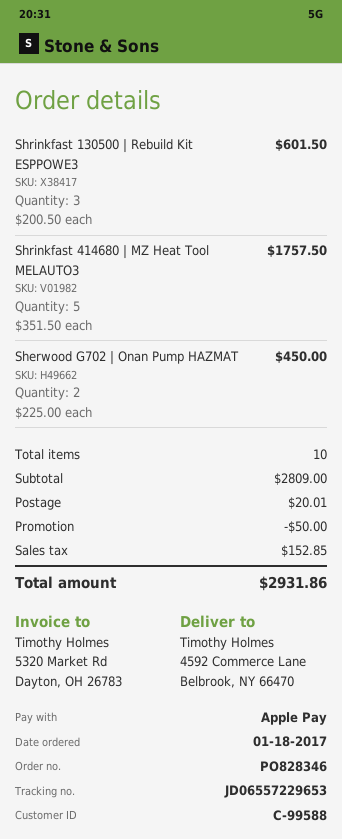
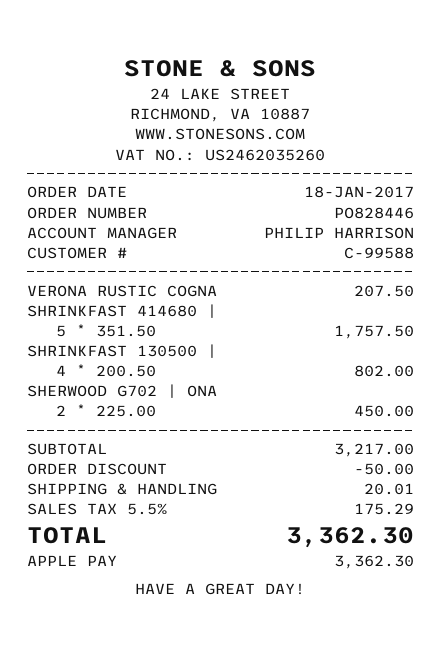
order number: PO828346 -> PO828446
Shrinkfast 130500 | Rebuild Kit ESPPOWE3: 3 x 200.50 = 601.50 -> 4 x 200.50 = 802.00
VERONA RUSTIC COGNA: none -> 1 x 207.50 = 207.50
subtotal: 2809.00 -> 3217.00
tax: 152.85 -> 175.29
total: 2931.86 -> 3362.30

